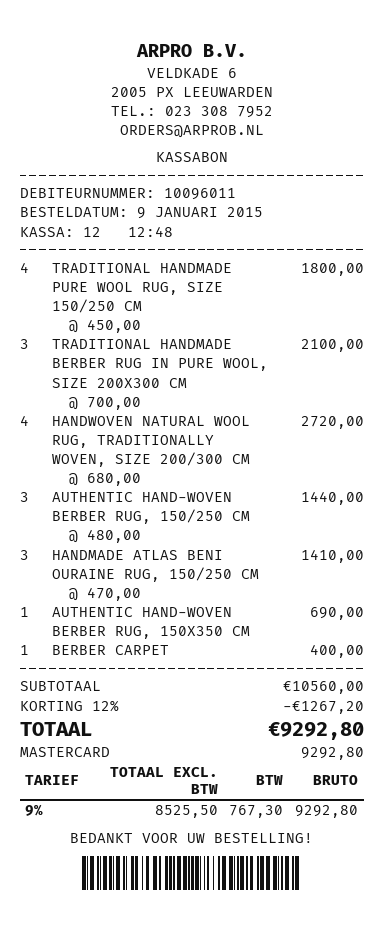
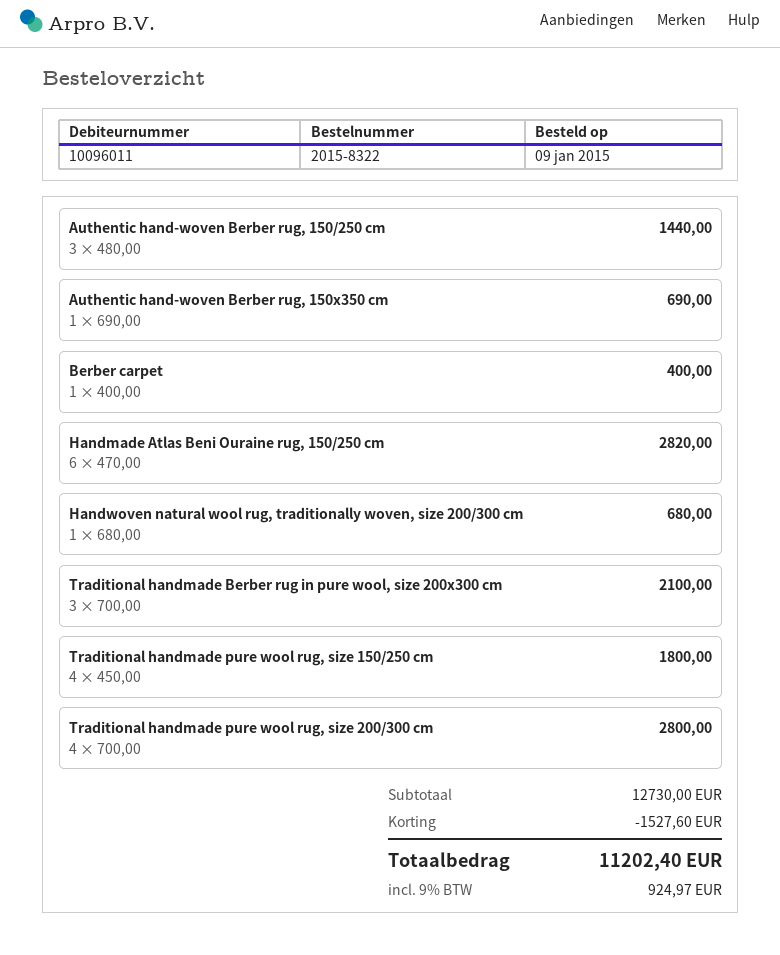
HANDWOVEN NATURAL WOOL RUG, TRADITIONALLY WOVEN, SIZE 200/300 CM: 4 x 680.00 = 2720.00 -> 1 x 680.00 = 680.00
HANDMADE ATLAS BENI OURAINE RUG, 150/250 CM: 3 x 470.00 = 1410.00 -> 6 x 470.00 = 2820.00
Traditional handmade pure wool rug, size 200/300 cm: none -> 4 x 700.00 = 2800.00
subtotal: 10560.00 -> 12730.00
discount: 1267.20 -> 1527.60
tax: 9% = 767.30 -> 9% = 924.97
total: 9292.80 -> 11202.40

